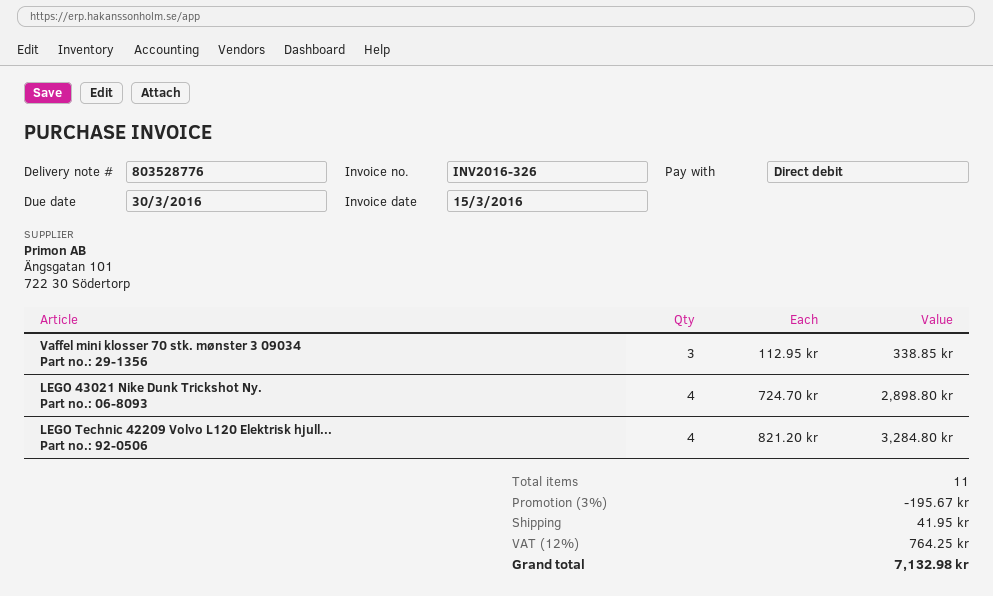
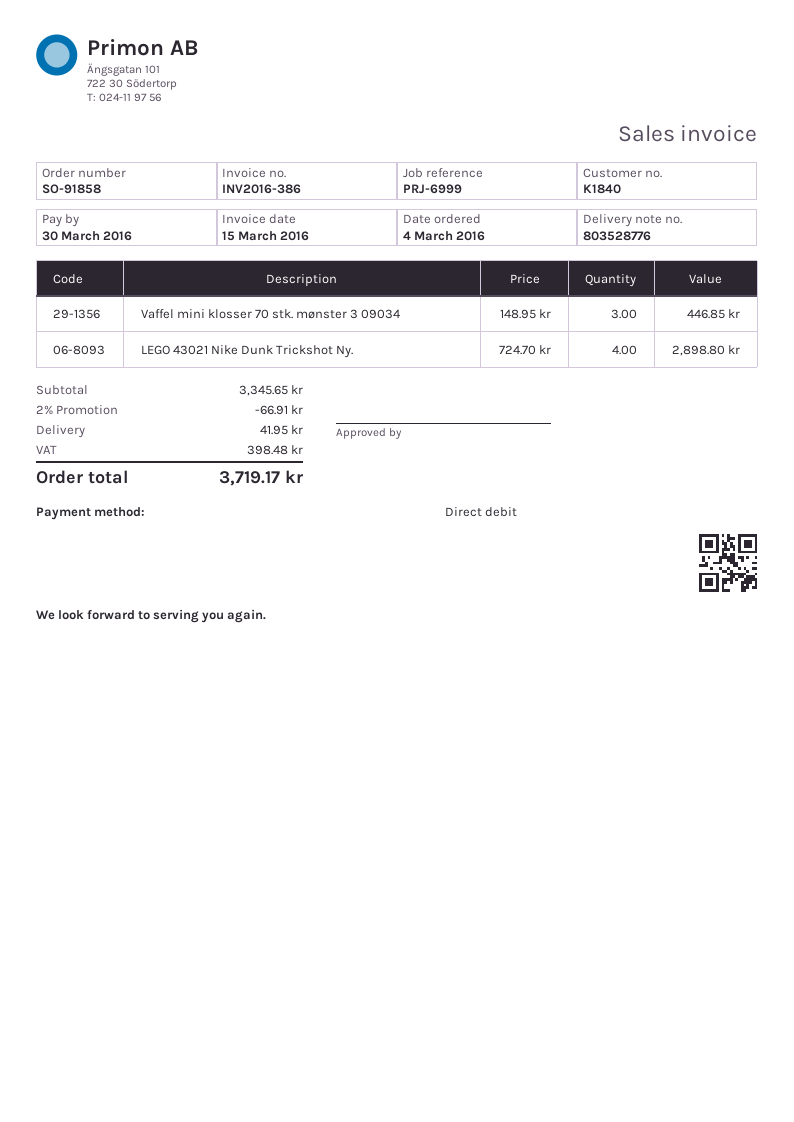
invoice number: INV2016-326 -> INV2016-386
Vaffel mini klosser 70 stk. mønster 3 09034: 3 x 112.95 = 338.85 -> 3 x 148.95 = 446.85
LEGO Technic 42209 Volvo L120 Elektrisk hjull...: 4 x 821.20 = 3284.80 -> none
discount: 3% = 195.67 -> 2% = 66.91
tax: 764.25 -> 398.48
total: 7132.98 -> 3719.17

